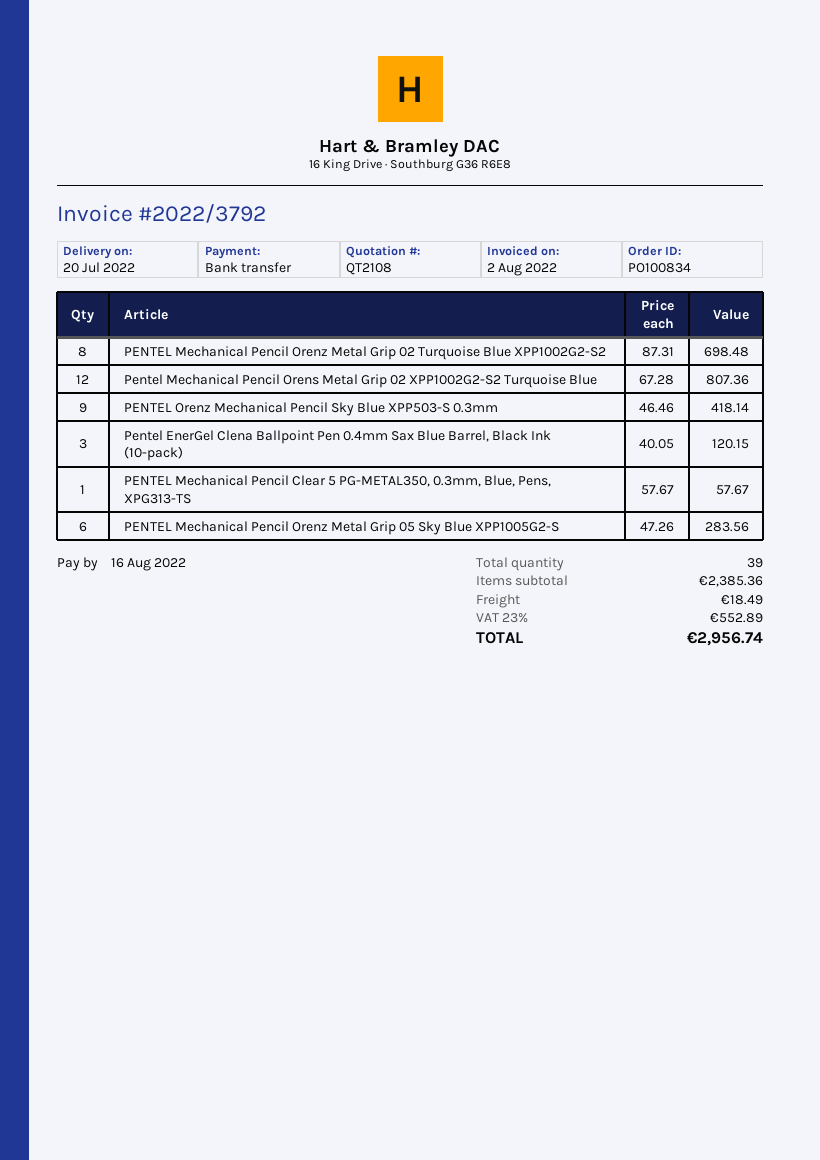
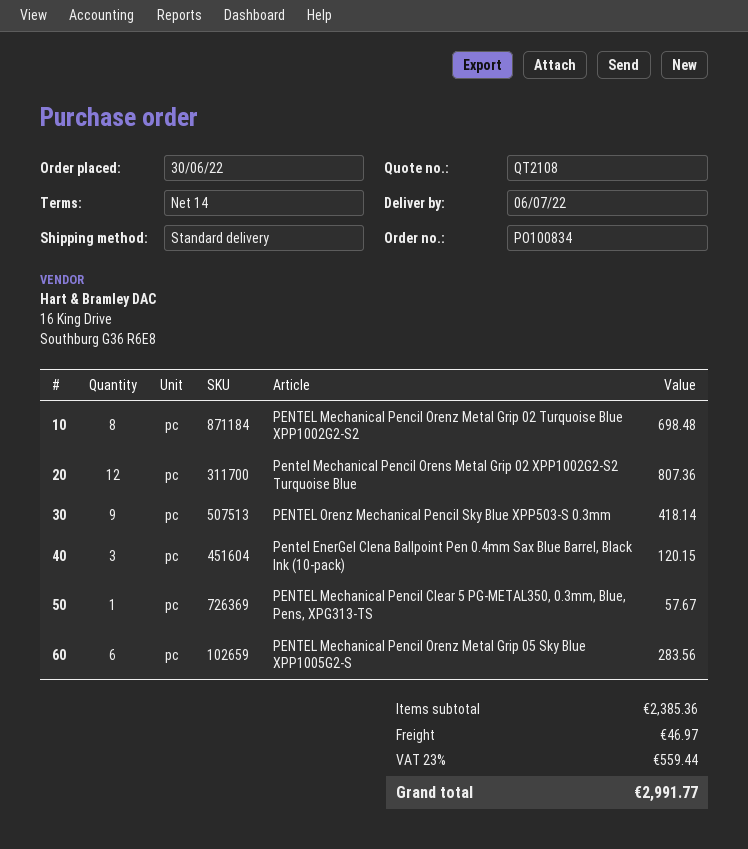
delivery date: 2022-07-20 -> 2022-07-06
shipping: 18.49 -> 46.97
tax: 23% = 552.89 -> 23% = 559.44
total: 2956.74 -> 2991.77

